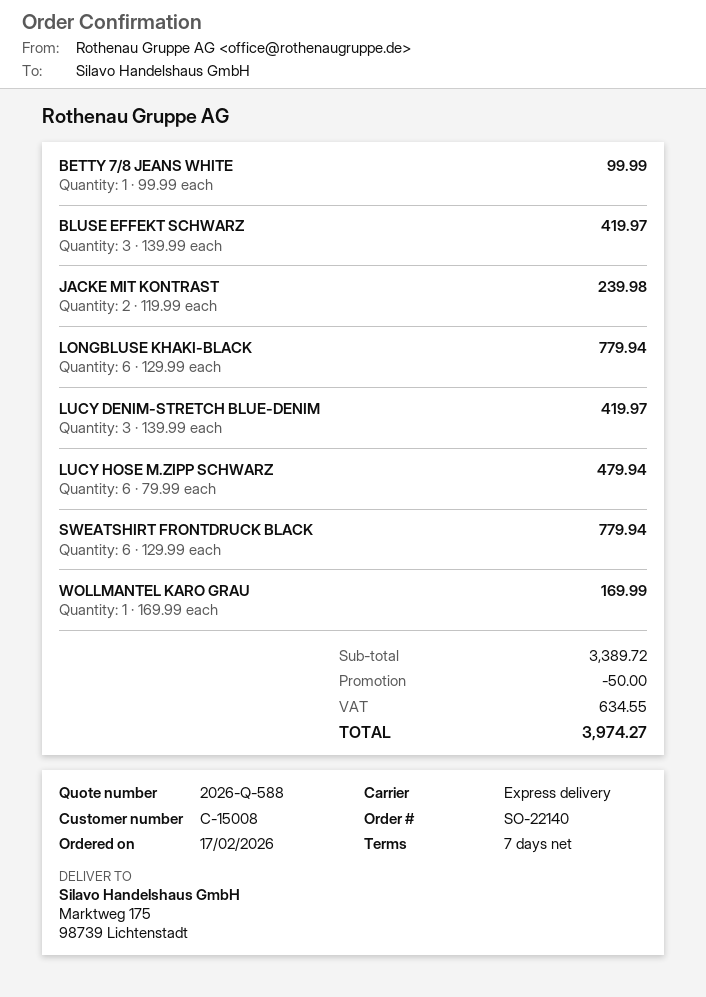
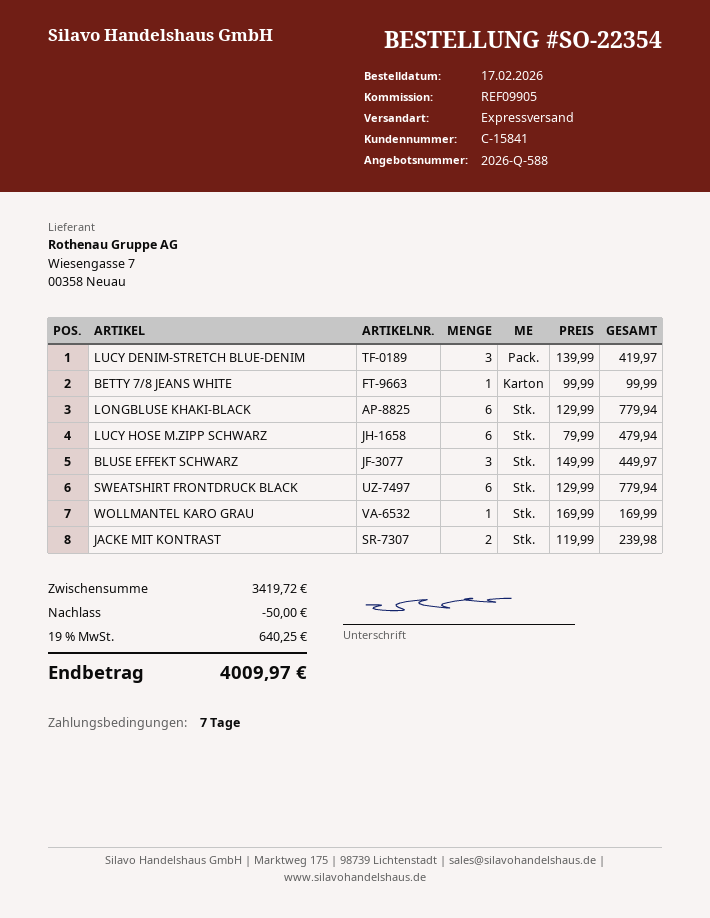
order number: SO-22140 -> SO-22354
customer number: C-15008 -> C-15841
BLUSE EFFEKT SCHWARZ: 3 x 139.99 = 419.97 -> 3 x 149.99 = 449.97
subtotal: 3389.72 -> 3419.72
tax: 634.55 -> 640.25
total: 3974.27 -> 4009.97

